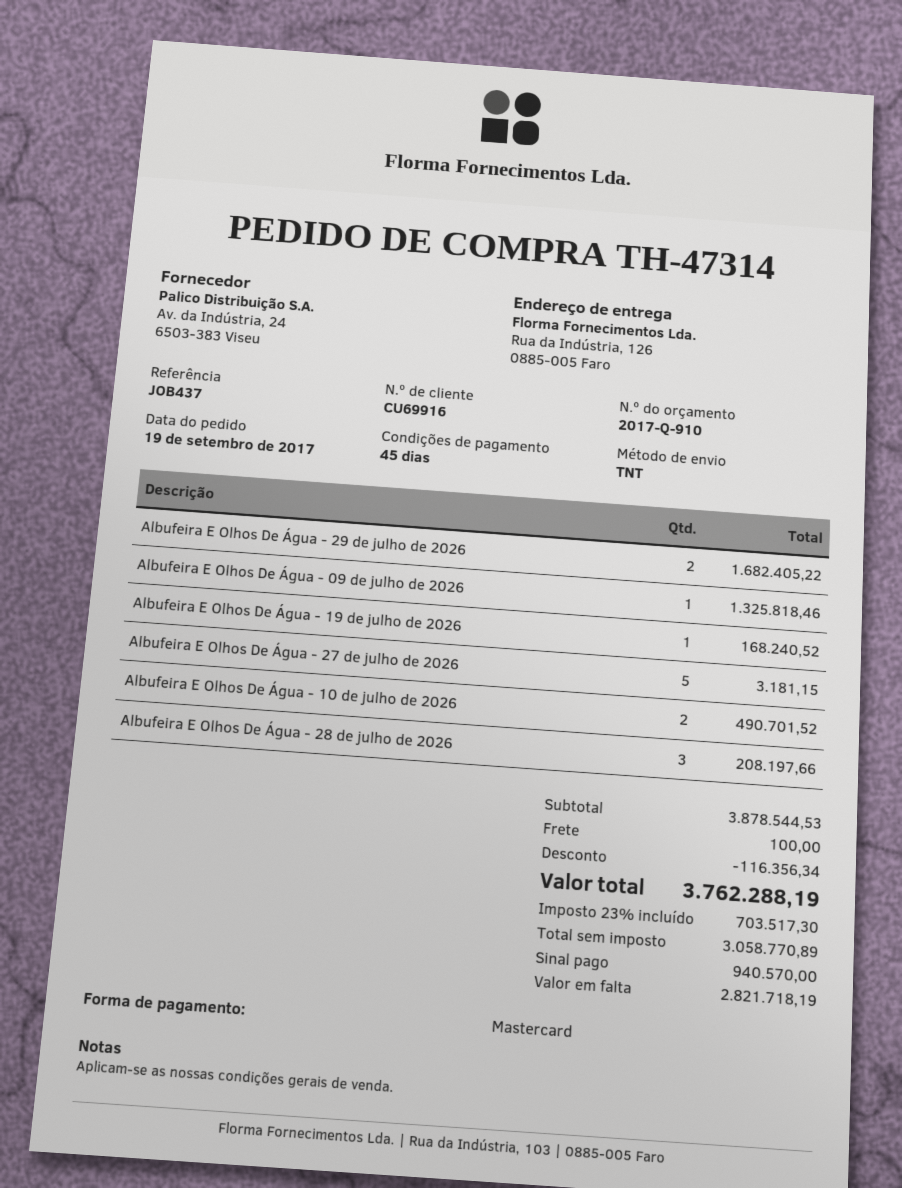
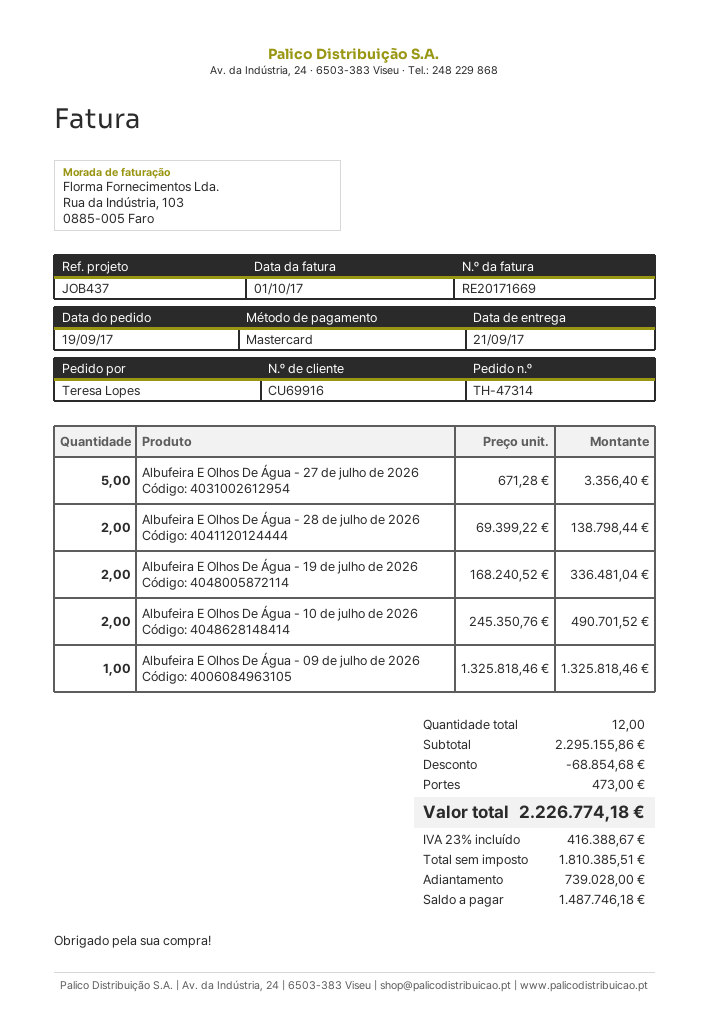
Albufeira E Olhos De Água - 29 de julho de 2026: 2 for 1682405.22 -> none
Albufeira E Olhos De Água - 19 de julho de 2026: 1 for 168240.52 -> 2 for 336481.04
Albufeira E Olhos De Água - 27 de julho de 2026: 5 for 3181.15 -> 5 for 3356.40
Albufeira E Olhos De Água - 28 de julho de 2026: 3 for 208197.66 -> 2 for 138798.44
subtotal: 3878544.53 -> 2295155.86
discount: 116356.34 -> 68854.68
shipping: 100.00 -> 473.00
net: 3058770.89 -> 1810385.51
tax: 23% = 703517.30 -> 23% = 416388.67
total: 3762288.19 -> 2226774.18
deposit: 940570.00 -> 739028.00
balance: 2821718.19 -> 1487746.18

